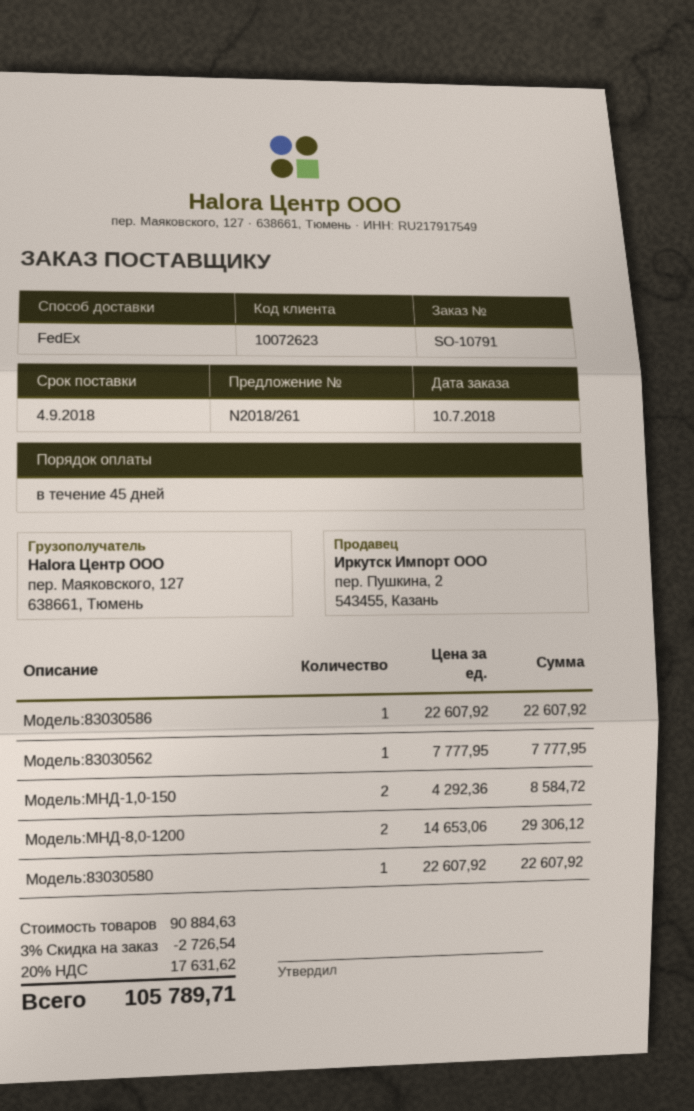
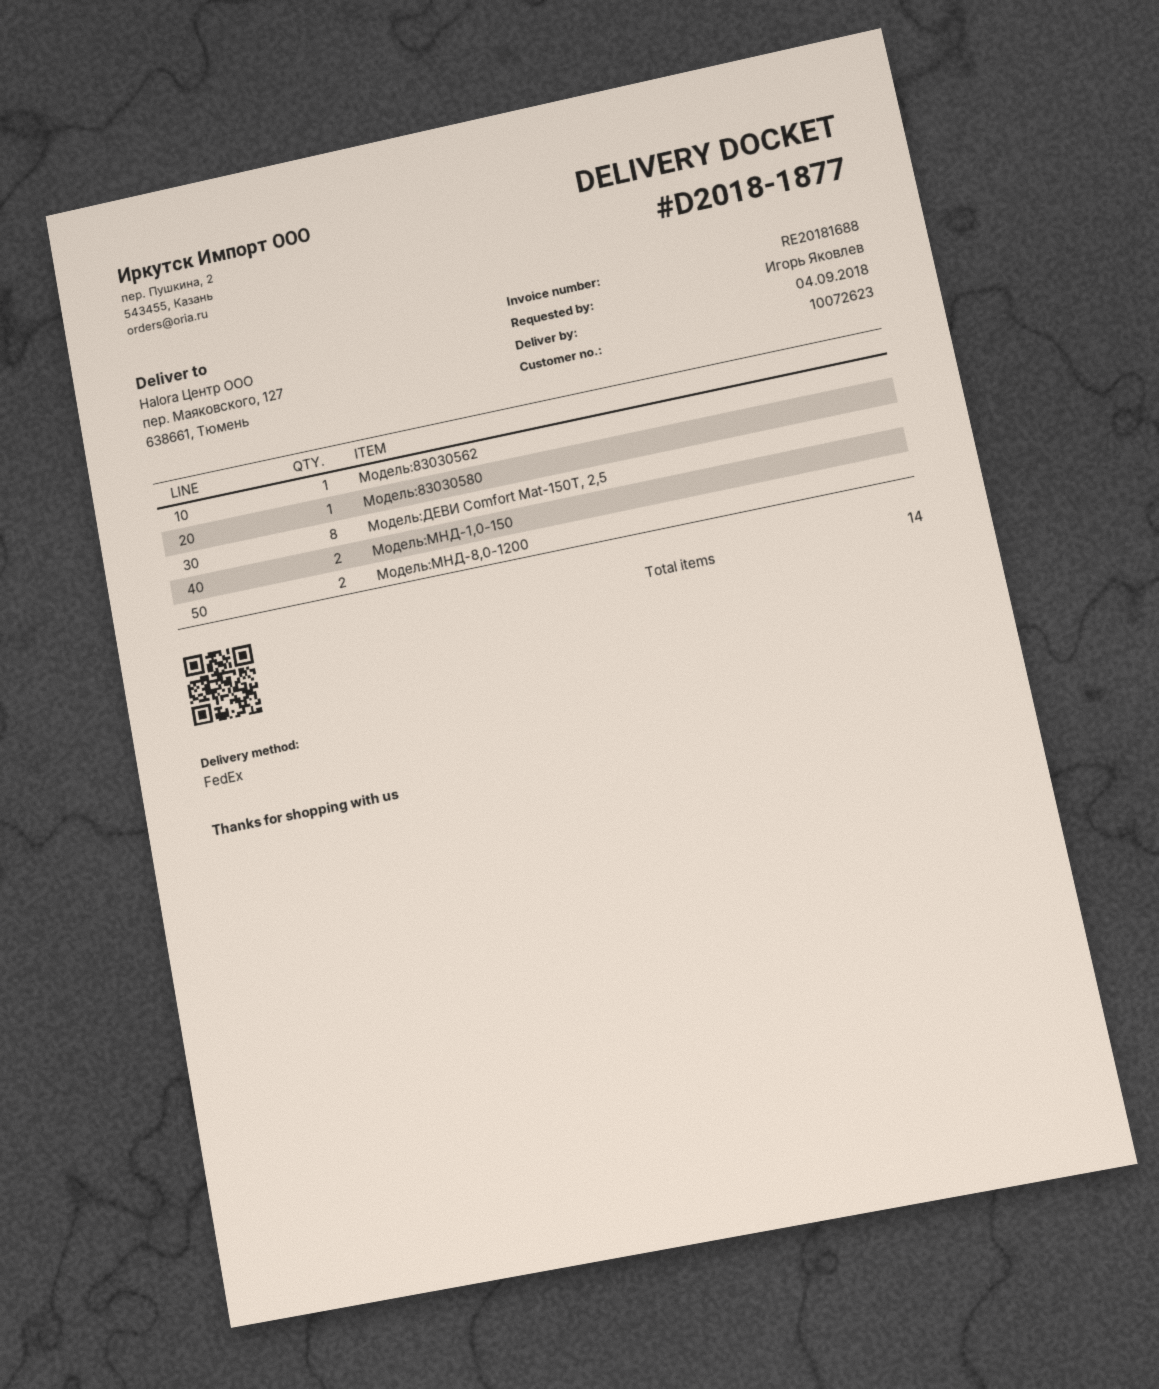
Модель:83030586: 1 -> none
Модель:ДЕВИ Comfort Mat-150T, 2,5: none -> 8

